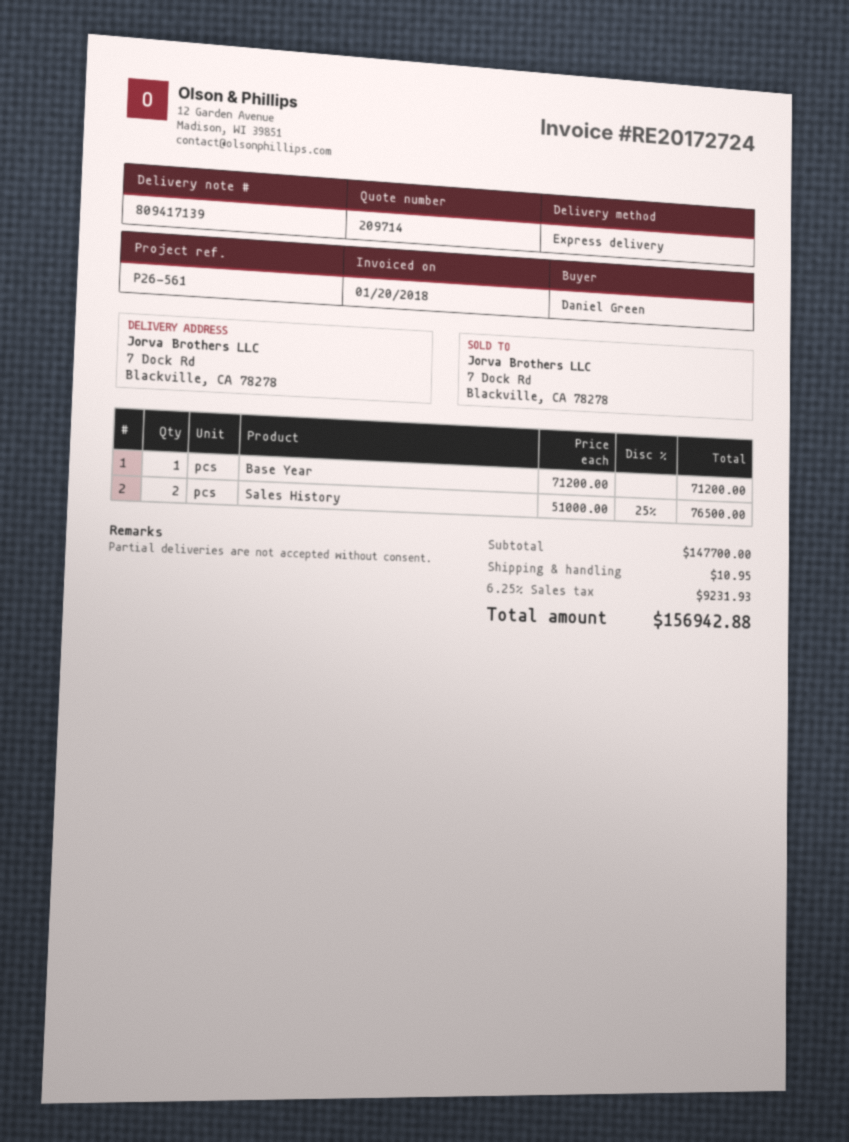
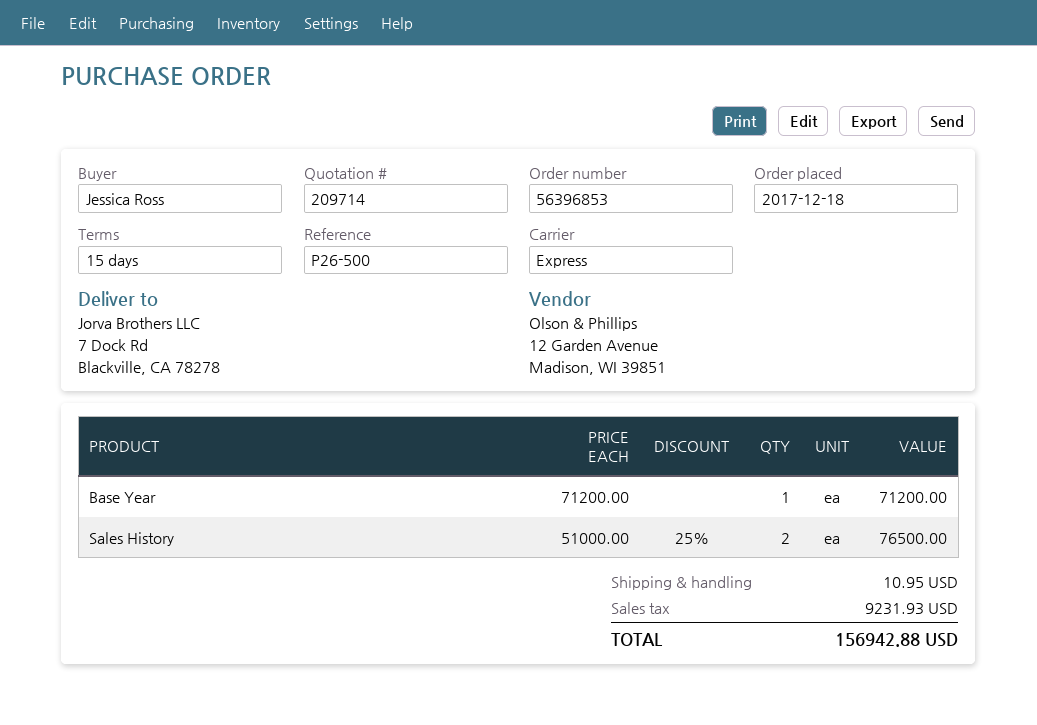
reference: P26-561 -> P26-500
ordered by: Daniel Green -> Jessica Ross

